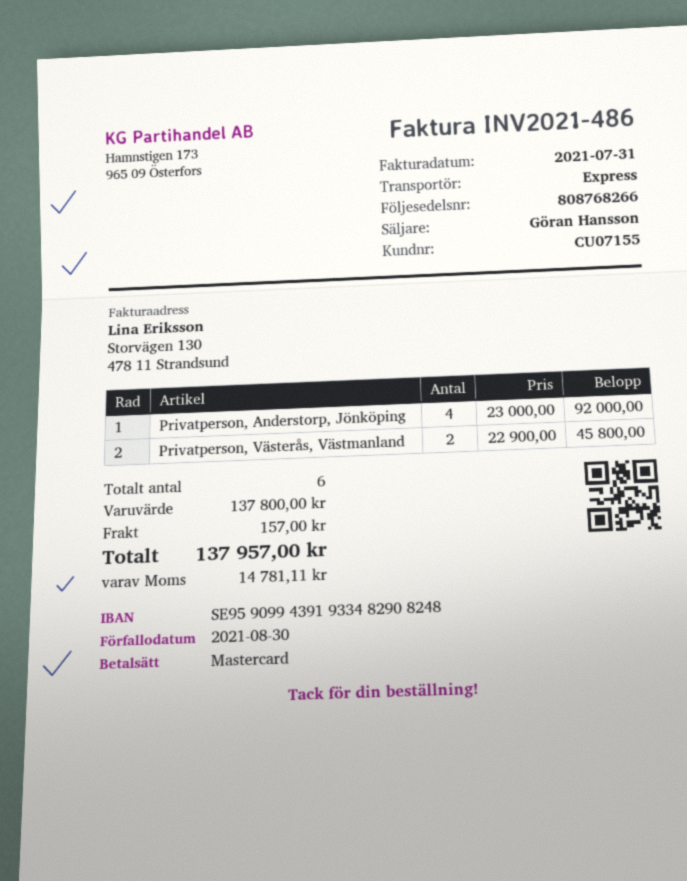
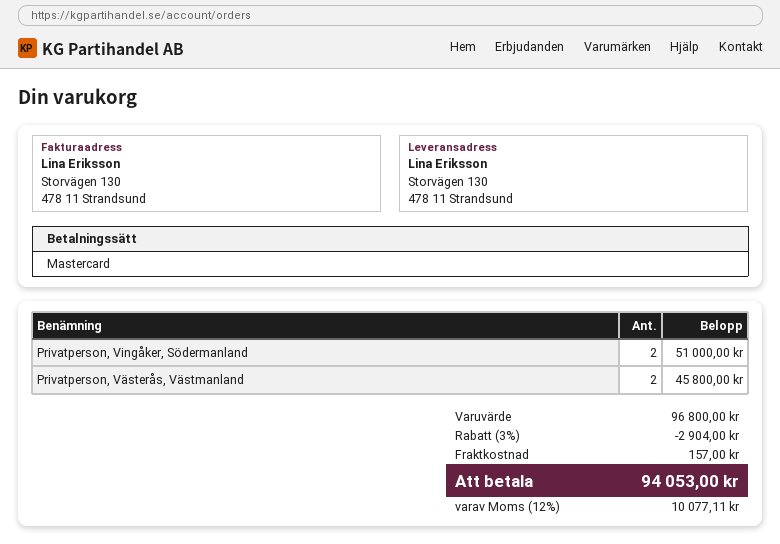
Privatperson, Anderstorp, Jönköping: 4 for 92000.00 -> none
Privatperson, Vingåker, Södermanland: none -> 2 for 51000.00
subtotal: 137800.00 -> 96800.00
discount: none -> 3% = 2904.00
tax: 14781.11 -> 10077.11
total: 137957.00 -> 94053.00

